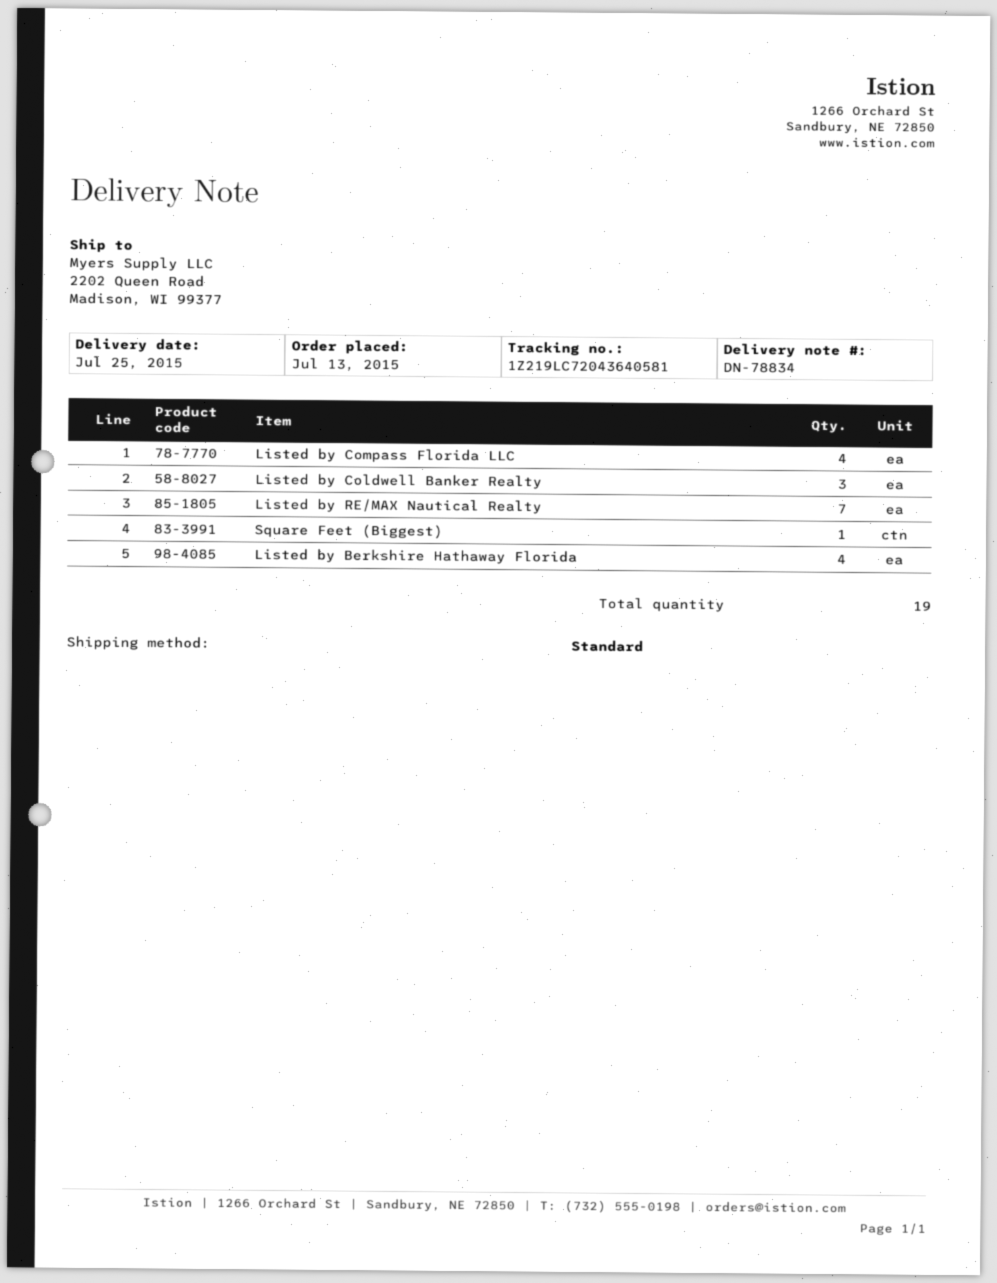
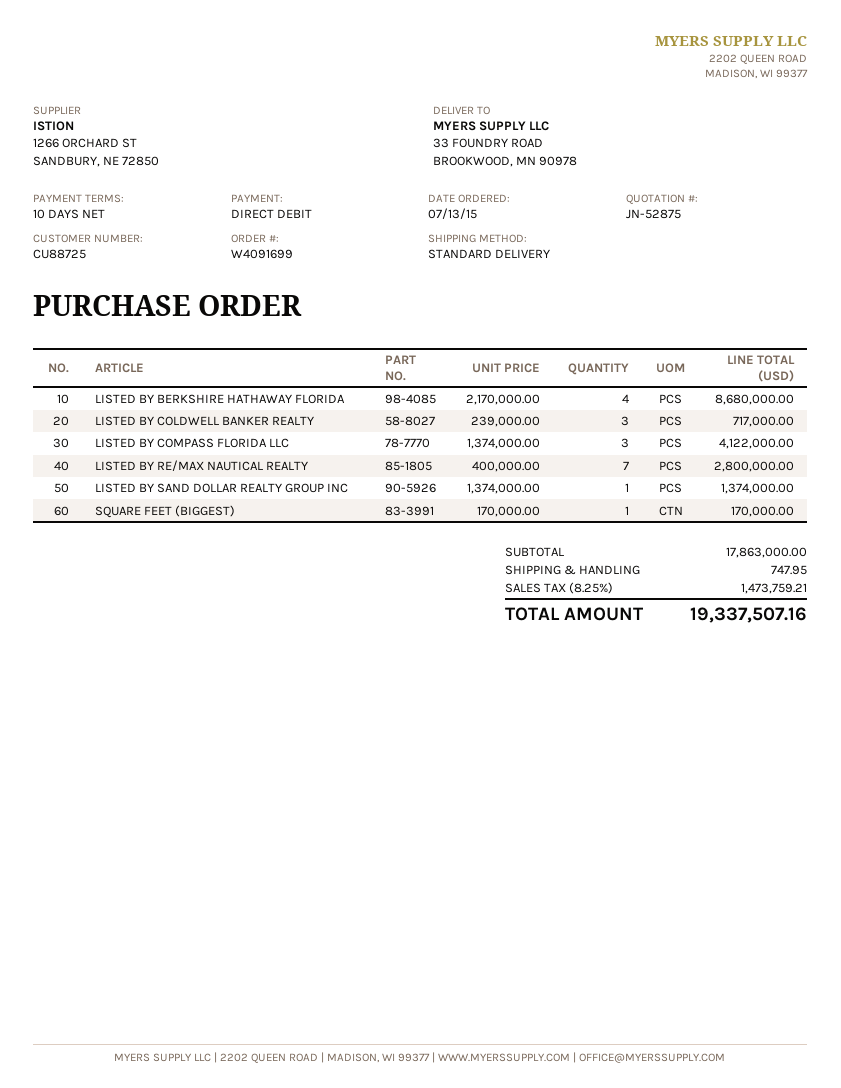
ship to: 2202 Queen Road, Madison, WI 99377 -> 33 FOUNDRY ROAD, BROOKWOOD, MN 90978
Listed by Compass Florida LLC: 4 -> 3
LISTED BY SAND DOLLAR REALTY GROUP INC: none -> 1

